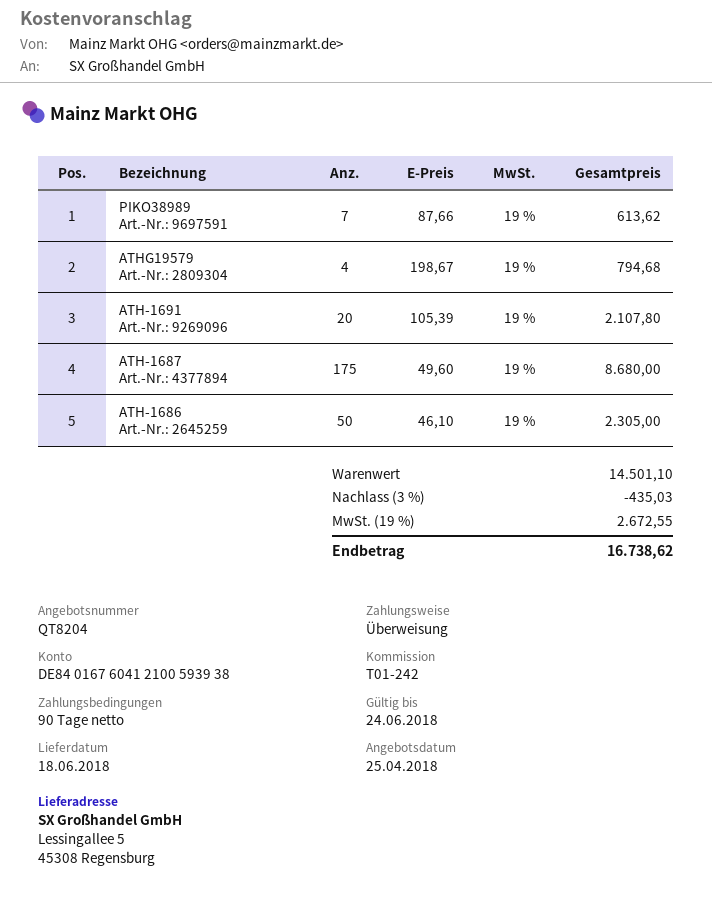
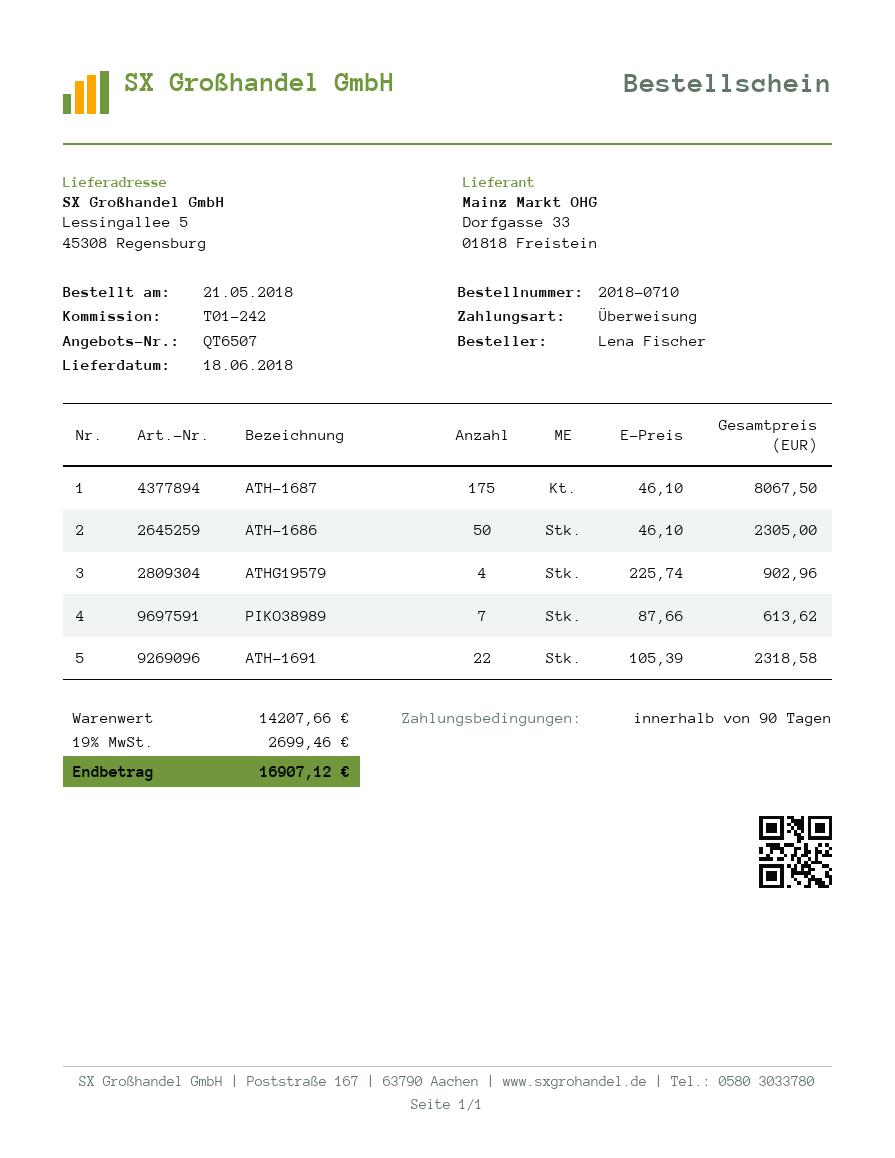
quote number: QT8204 -> QT6507
ATHG19579: 4 x 198.67 = 794.68 -> 4 x 225.74 = 902.96
ATH-1691: 20 x 105.39 = 2107.80 -> 22 x 105.39 = 2318.58
ATH-1687: 175 x 49.60 = 8680.00 -> 175 x 46.10 = 8067.50
subtotal: 14501.10 -> 14207.66
discount: 3% = 435.03 -> none
tax: 19% = 2672.55 -> 19% = 2699.46
total: 16738.62 -> 16907.12

